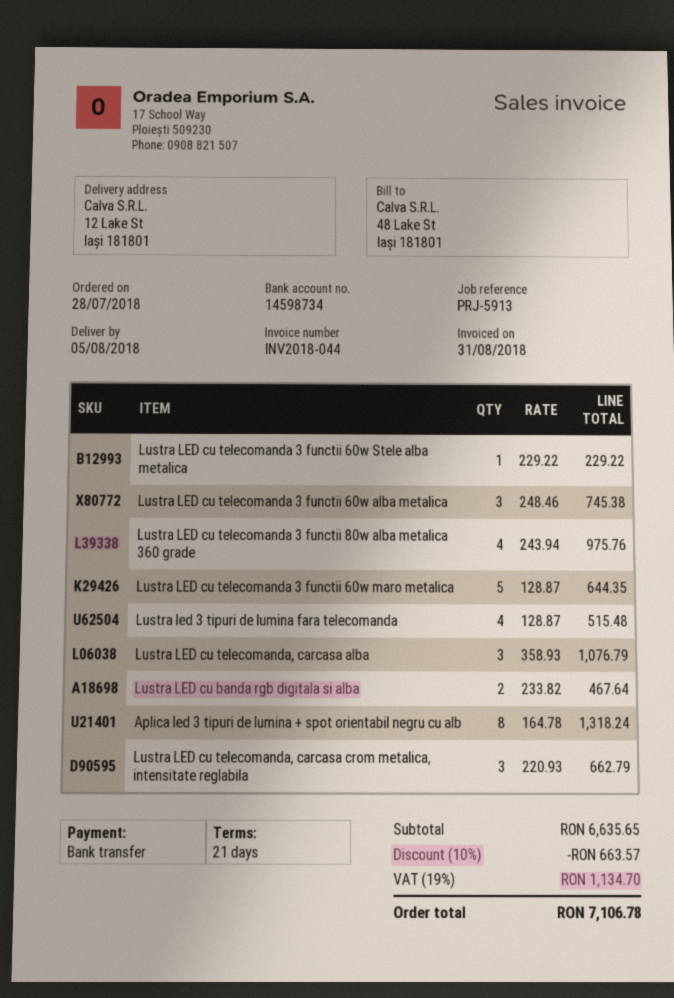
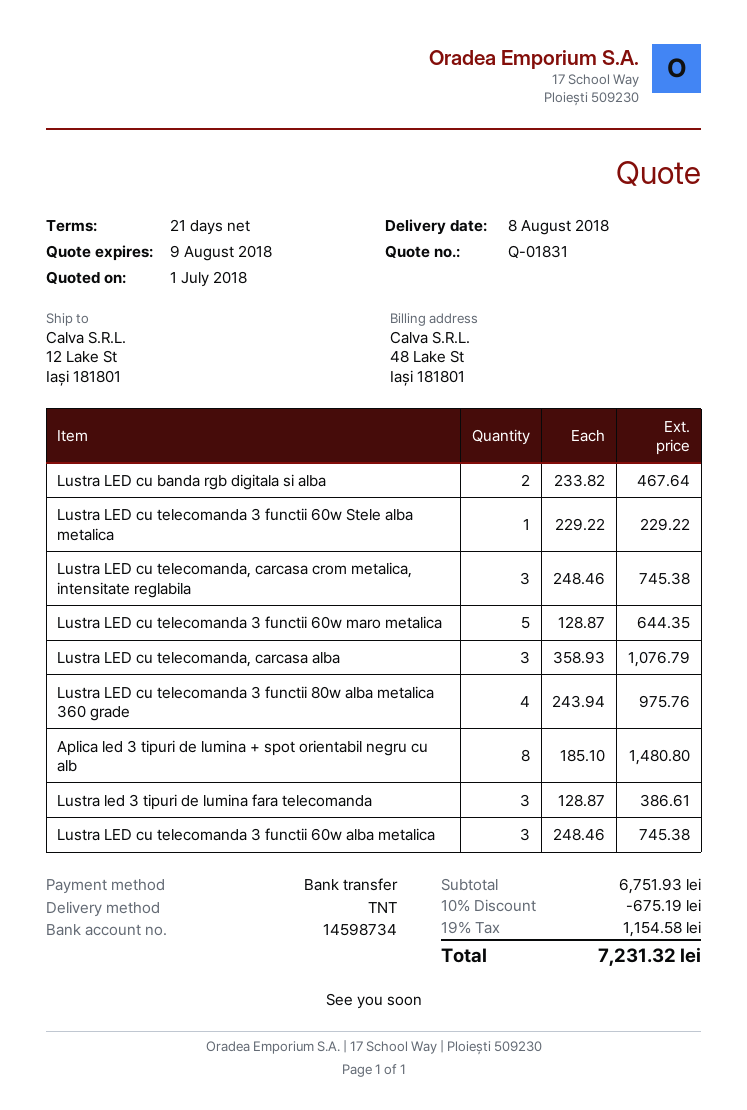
delivery date: 2018-08-05 -> 2018-08-08
Lustra led 3 tipuri de lumina fara telecomanda: 4 x 128.87 = 515.48 -> 3 x 128.87 = 386.61
Aplica led 3 tipuri de lumina + spot orientabil negru cu alb: 8 x 164.78 = 1318.24 -> 8 x 185.10 = 1480.80
Lustra LED cu telecomanda, carcasa crom metalica, intensitate reglabila: 3 x 220.93 = 662.79 -> 3 x 248.46 = 745.38
subtotal: 6635.65 -> 6751.93
discount: 10% = 663.57 -> 10% = 675.19
tax: 19% = 1134.70 -> 19% = 1154.58
total: 7106.78 -> 7231.32

